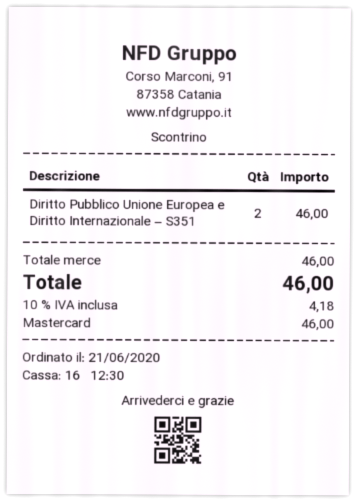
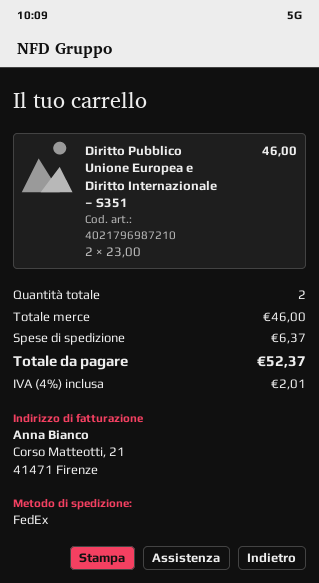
shipping: none -> 6.37
tax: 10% = 4.18 -> 4% = 2.01
total: 46.00 -> 52.37

